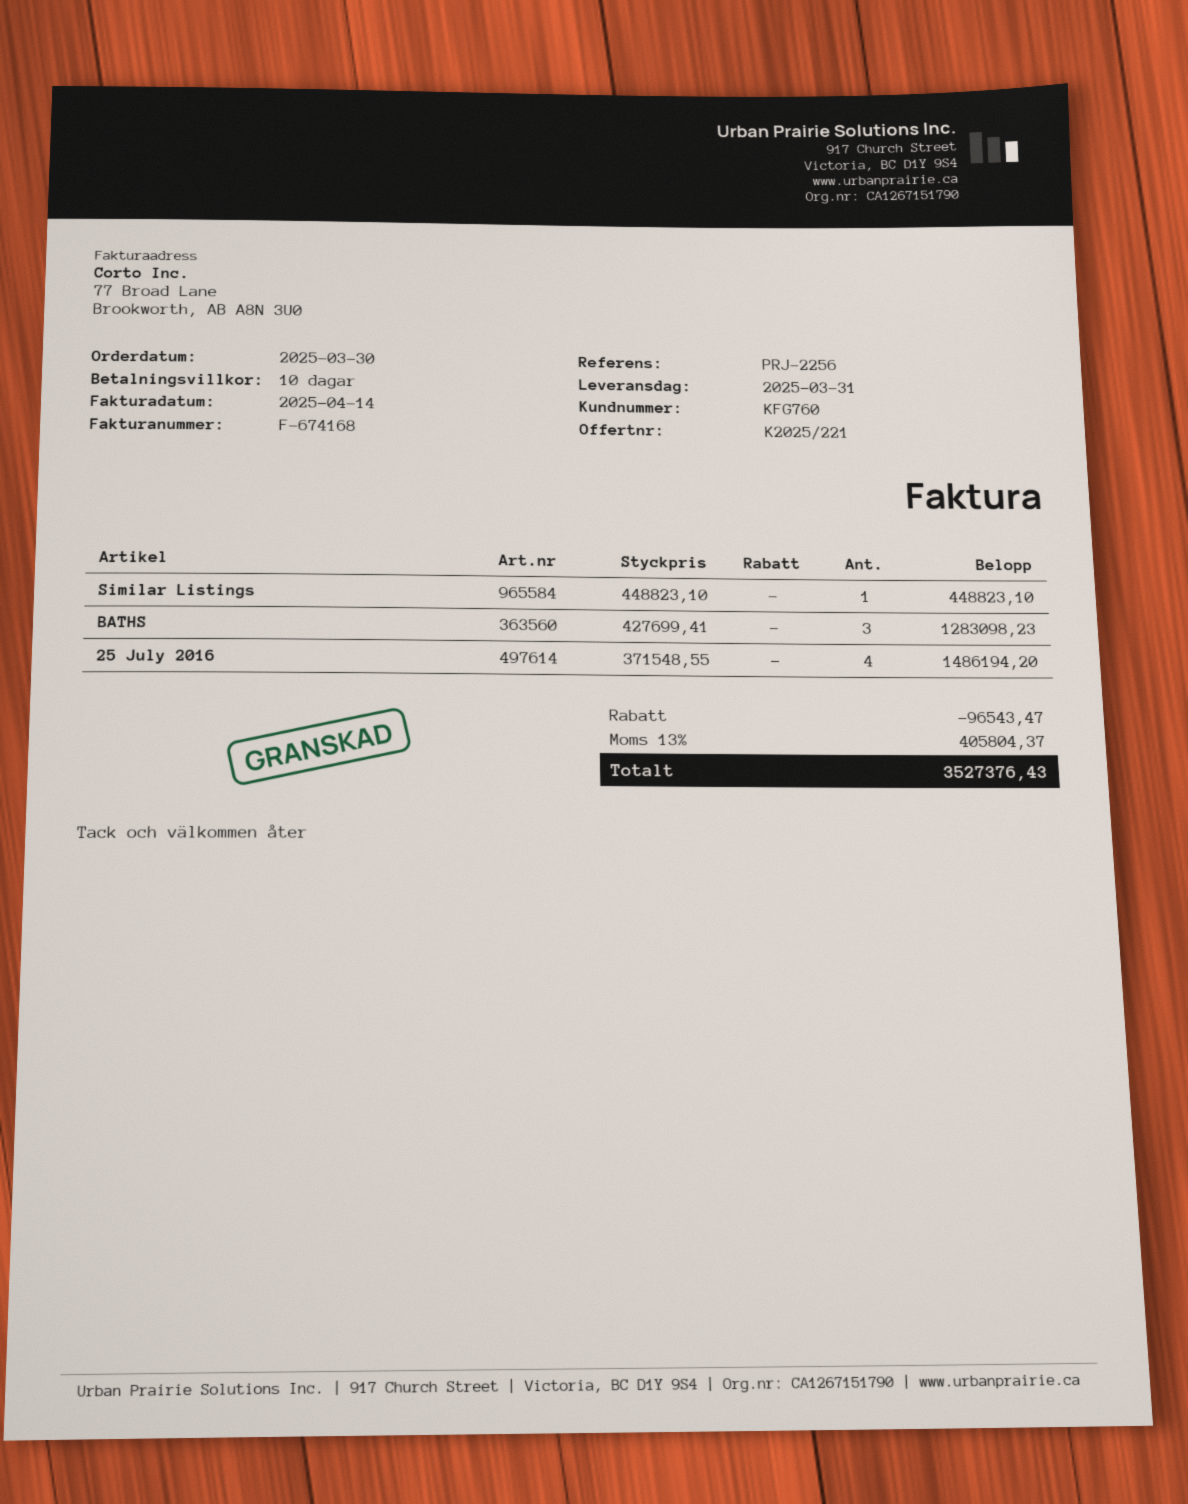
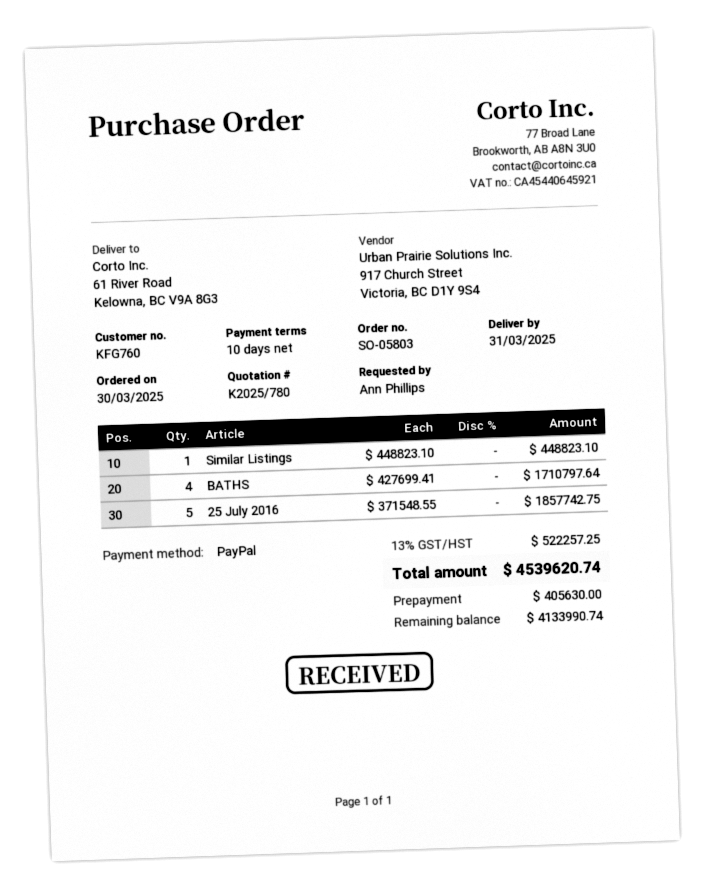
quote number: K2025/221 -> K2025/780
BATHS: 3 x 427699.41 = 1283098.23 -> 4 x 427699.41 = 1710797.64
25 July 2016: 4 x 371548.55 = 1486194.20 -> 5 x 371548.55 = 1857742.75
discount: 96543.47 -> none
tax: 13% = 405804.37 -> 13% = 522257.25
total: 3527376.43 -> 4539620.74

